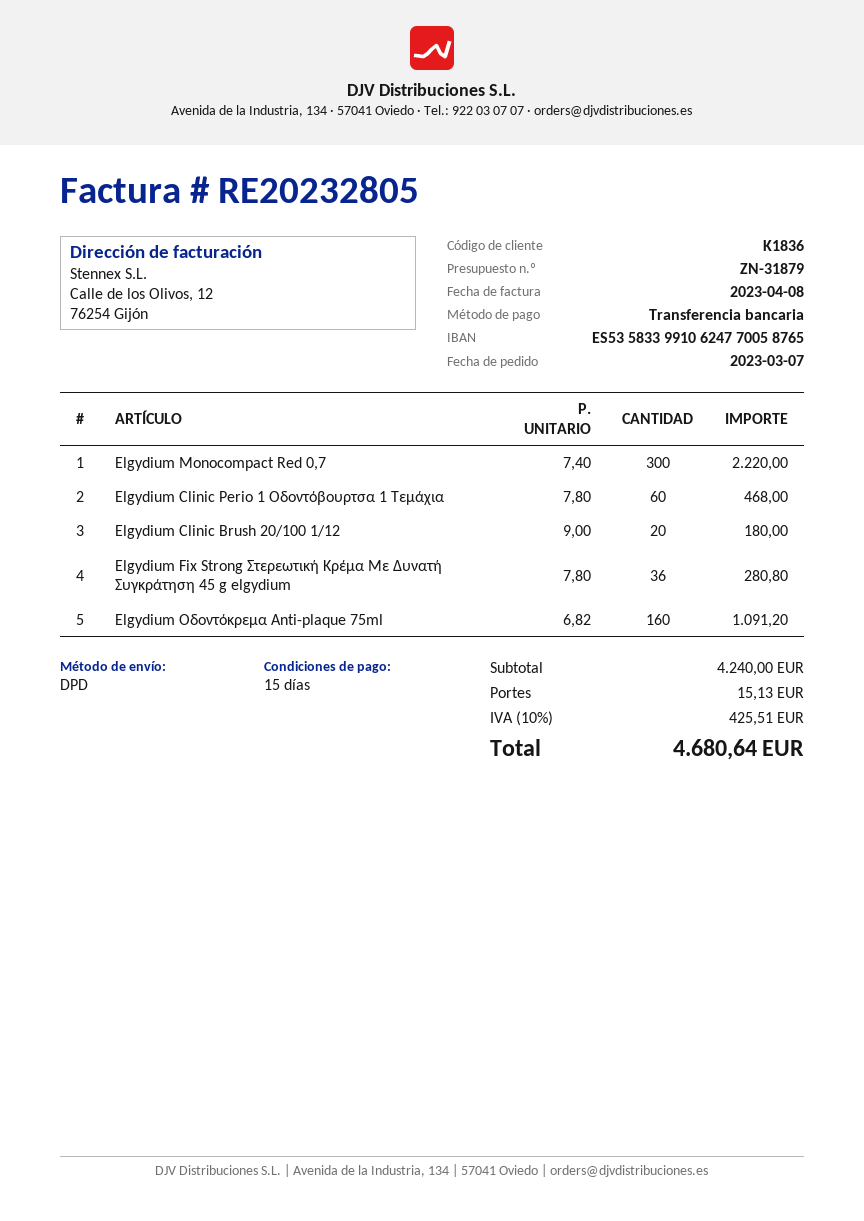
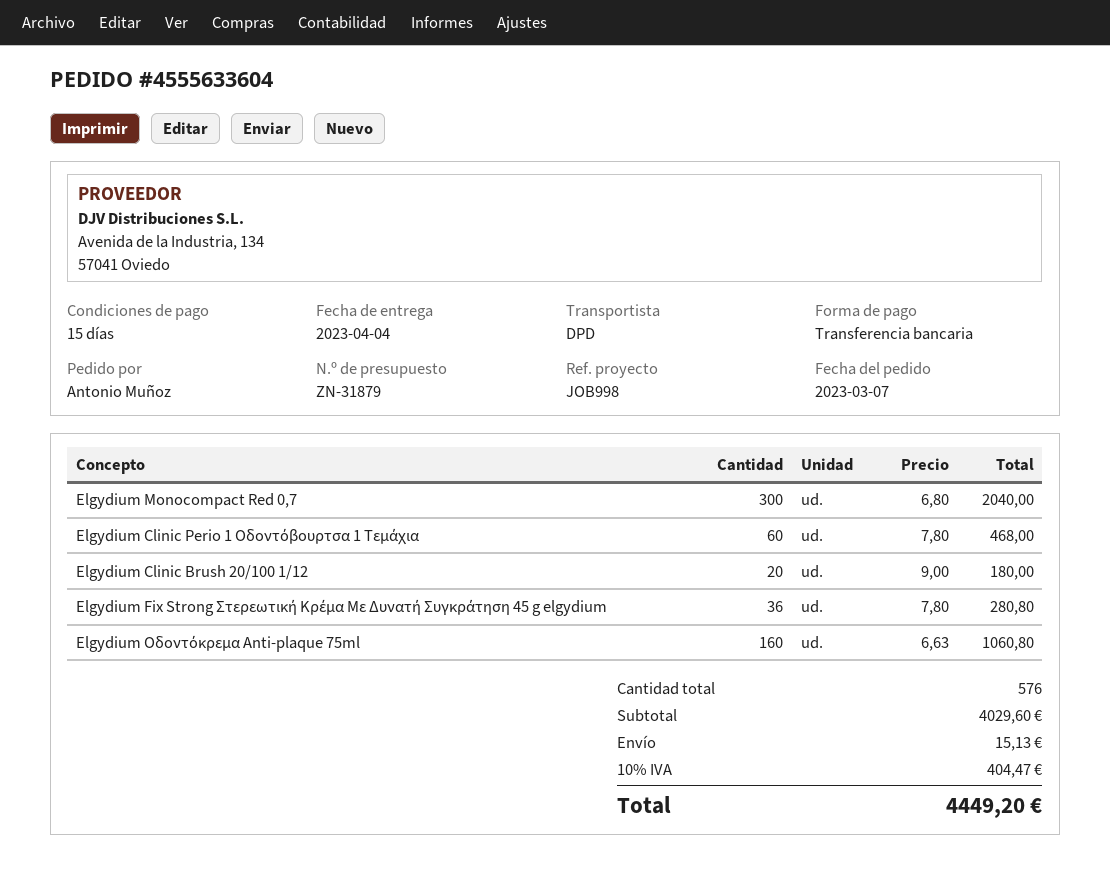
Elgydium Monocompact Red 0,7: 300 x 7.40 = 2220.00 -> 300 x 6.80 = 2040.00
Elgydium Οδοντόκρεμα Anti-plaque 75ml: 160 x 6.82 = 1091.20 -> 160 x 6.63 = 1060.80
subtotal: 4240.00 -> 4029.60
tax: 10% = 425.51 -> 10% = 404.47
total: 4680.64 -> 4449.20

